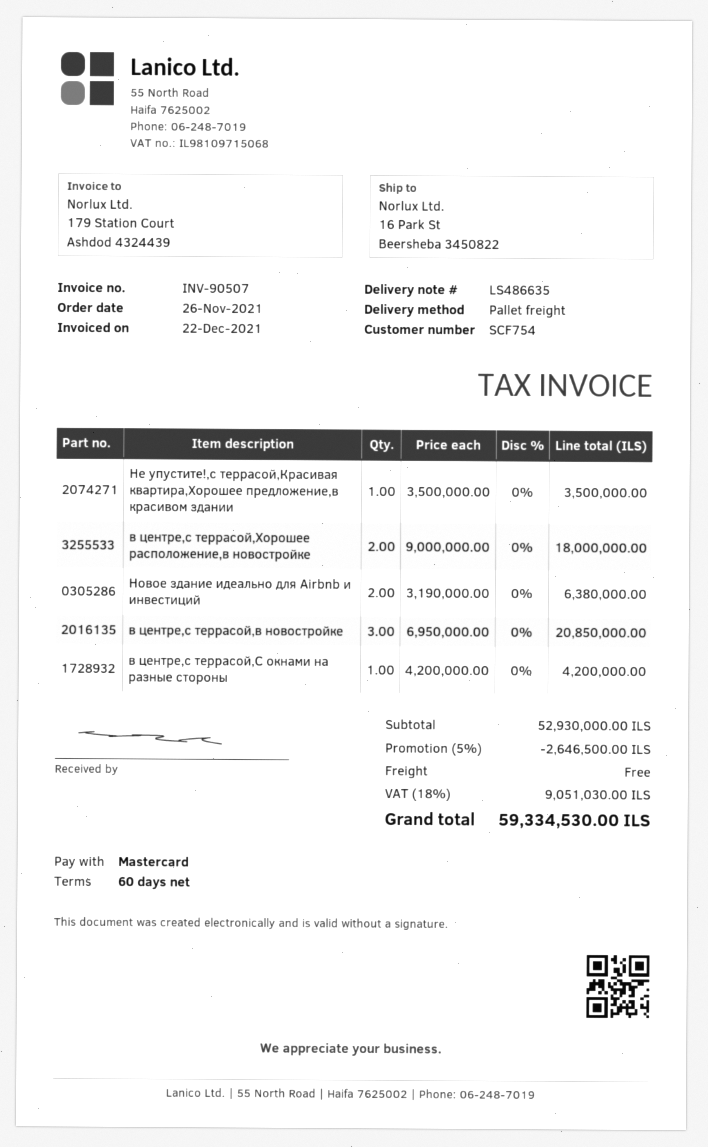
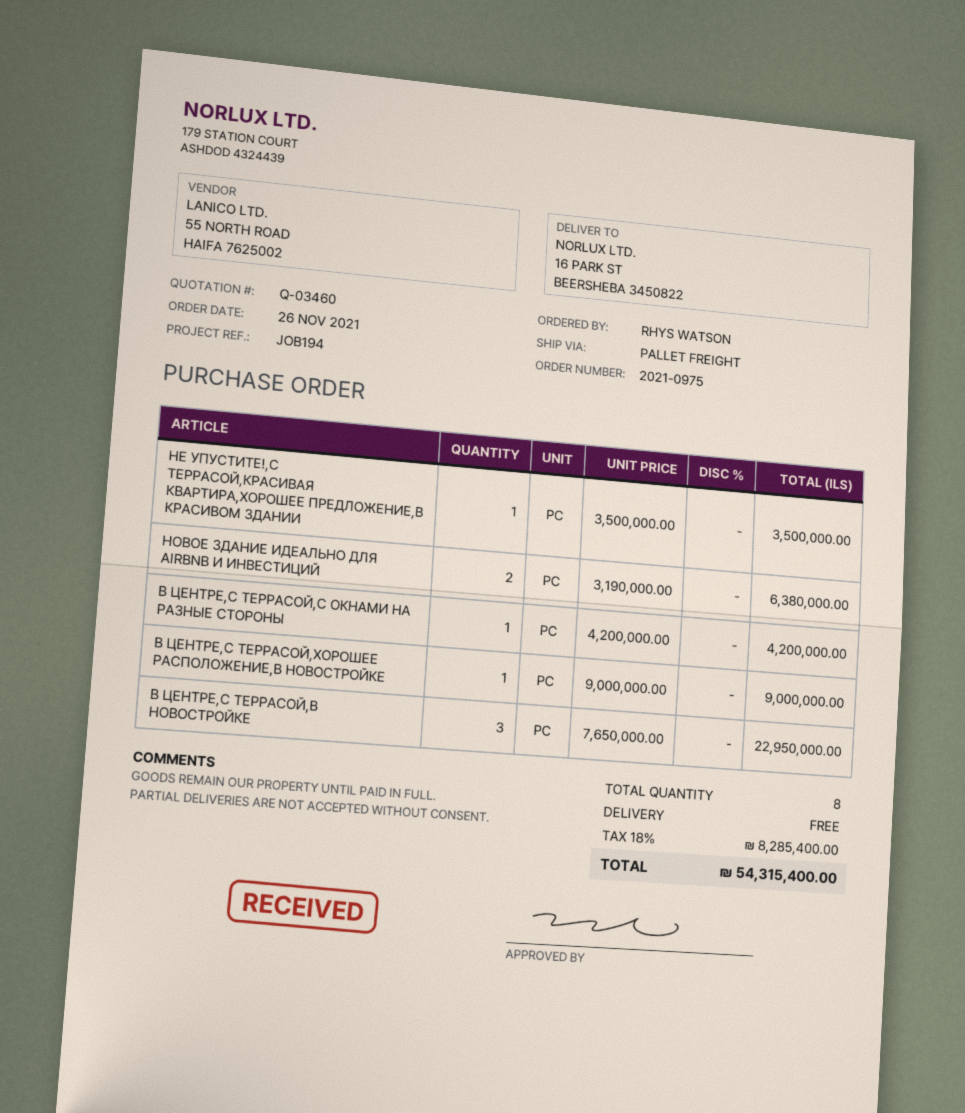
в центре,с террасой,Хорошее расположение,в новостройке: 2 x 9000000.00 = 18000000.00 -> 1 x 9000000.00 = 9000000.00
в центре,с террасой,в новостройке: 3 x 6950000.00 = 20850000.00 -> 3 x 7650000.00 = 22950000.00
discount: 5% = 2646500.00 -> none
tax: 18% = 9051030.00 -> 18% = 8285400.00
total: 59334530.00 -> 54315400.00

